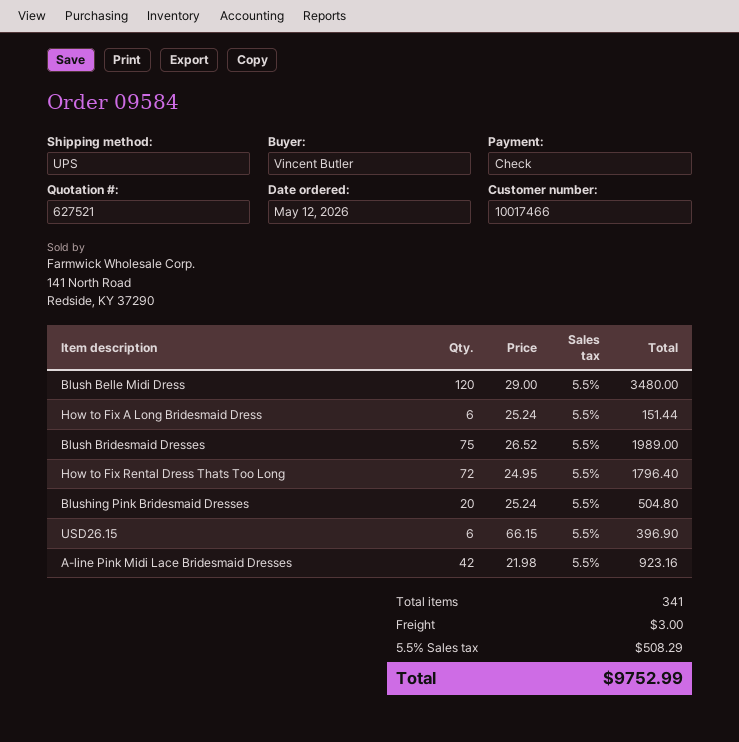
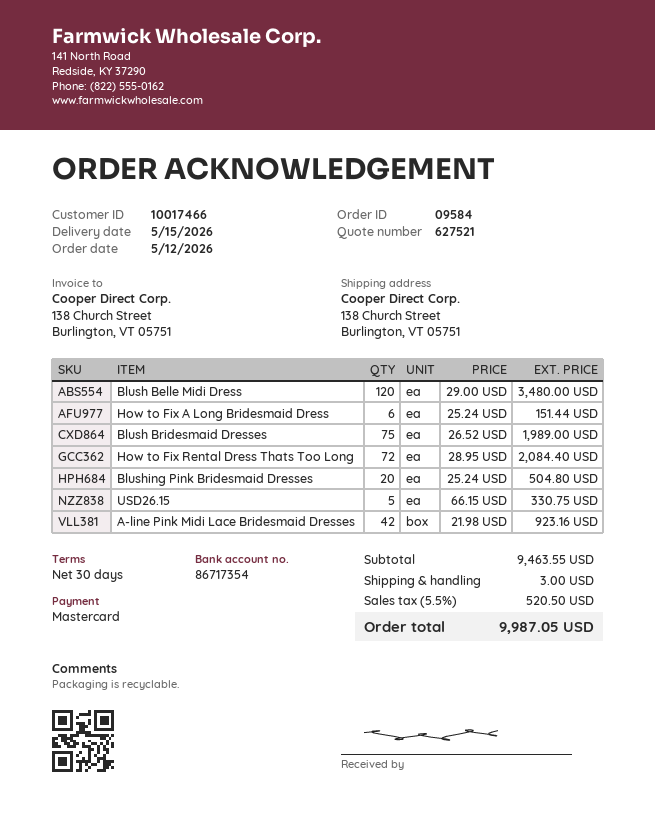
payment method: cheque -> Mastercard
How to Fix Rental Dress Thats Too Long: 72 x 24.95 = 1796.40 -> 72 x 28.95 = 2084.40
USD26.15: 6 x 66.15 = 396.90 -> 5 x 66.15 = 330.75
tax: 5.5% = 508.29 -> 5.5% = 520.50
total: 9752.99 -> 9987.05

